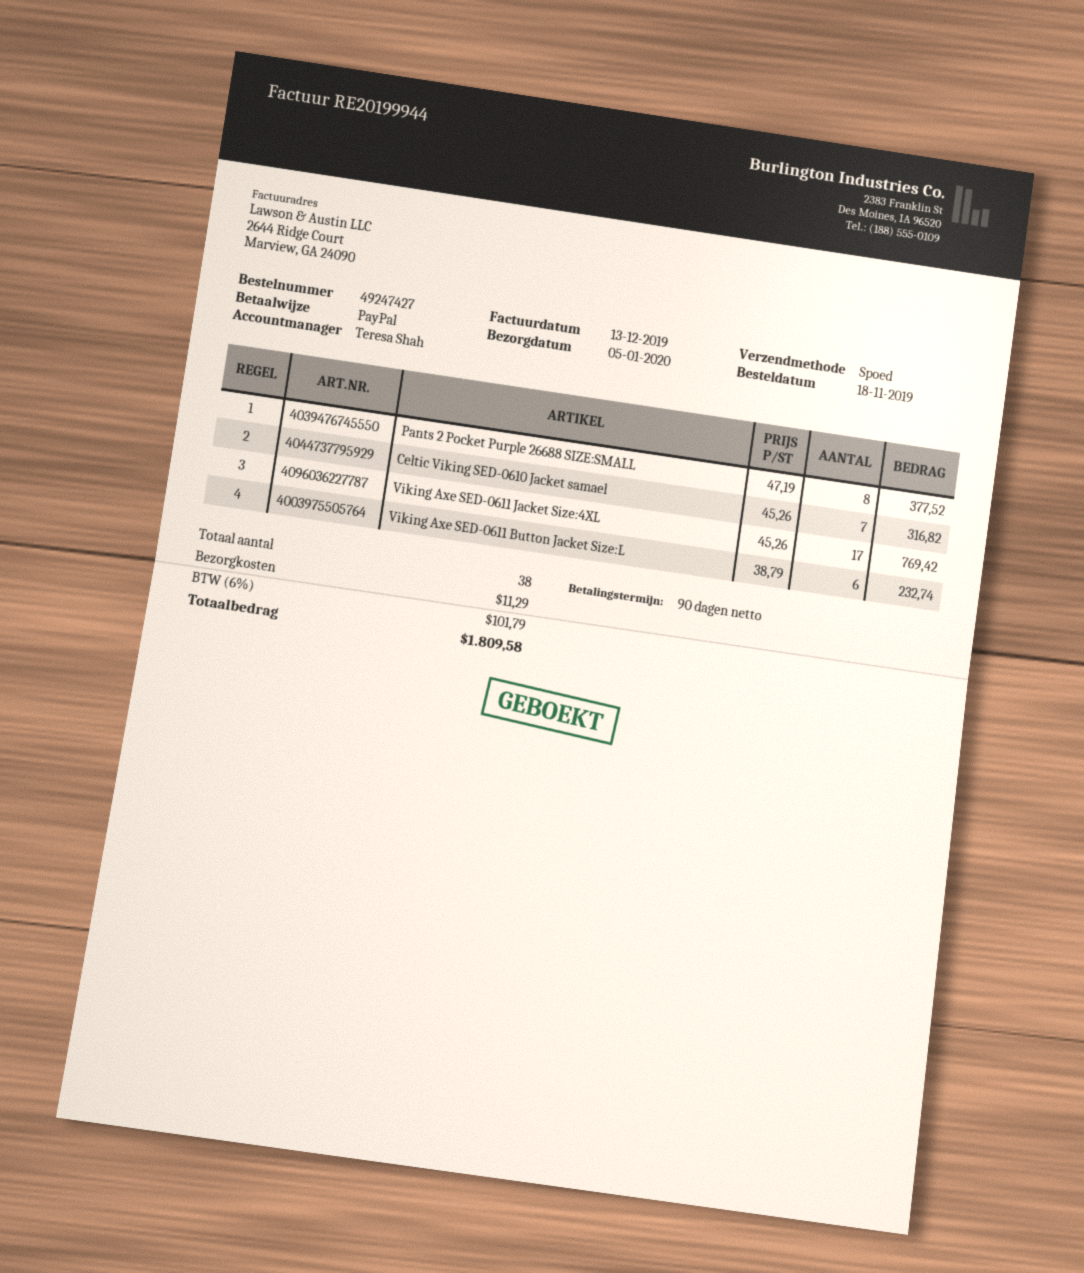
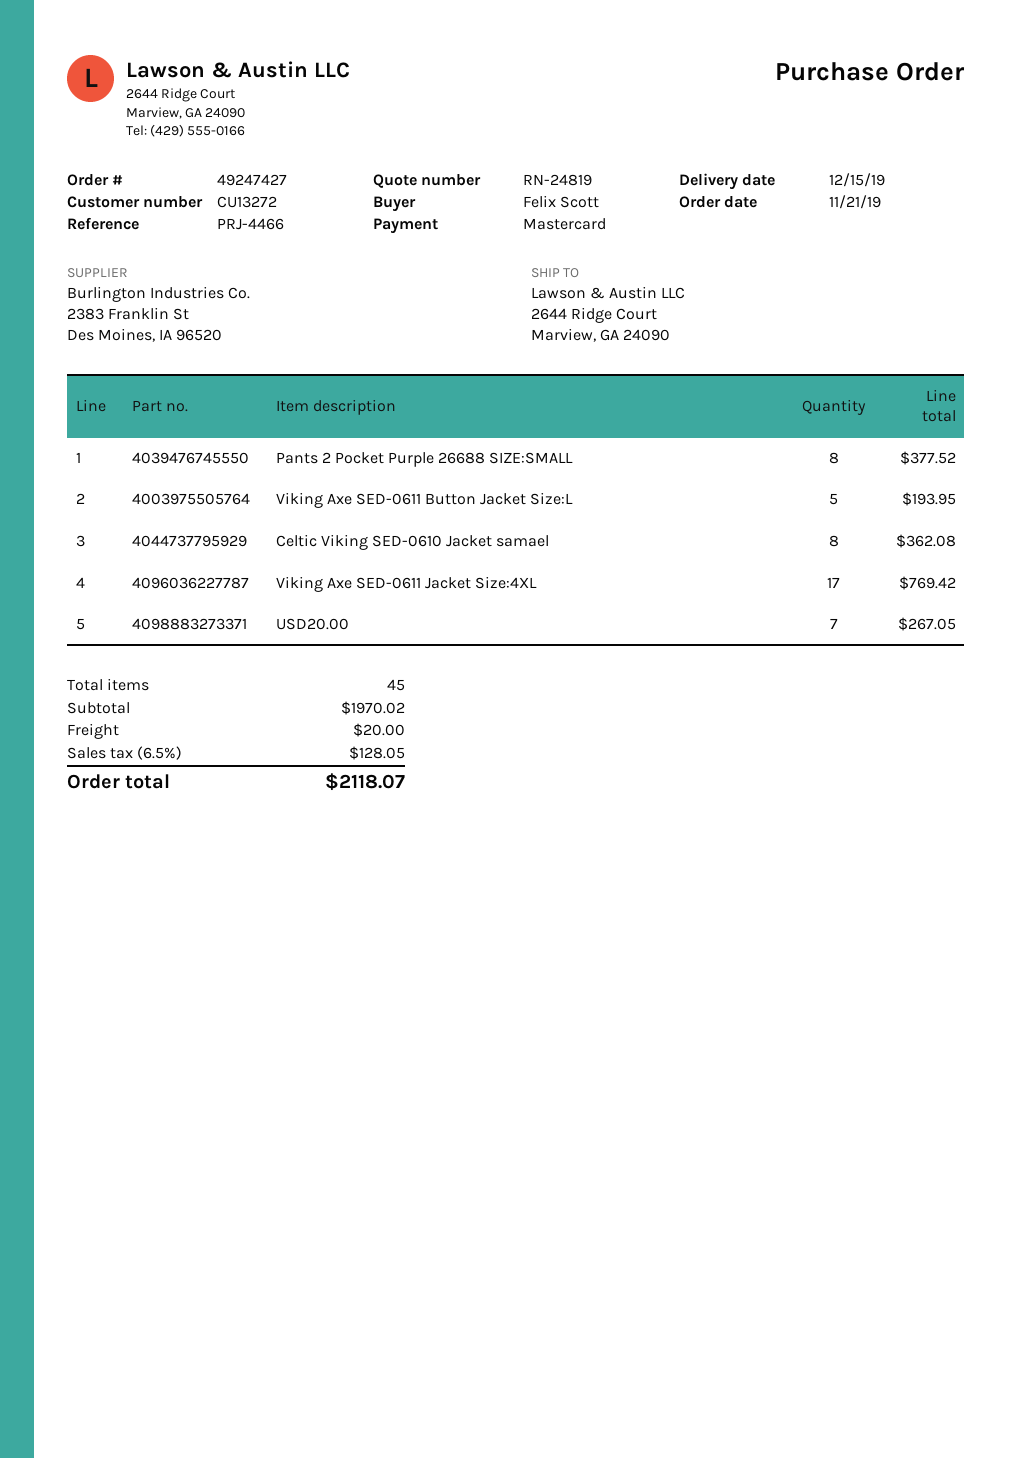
order date: 2019-11-18 -> 2019-11-21
delivery date: 2020-01-05 -> 2019-12-15
payment method: PayPal -> Mastercard
Celtic Viking SED-0610 Jacket samael: 7 for 316.82 -> 8 for 362.08
Viking Axe SED-0611 Button Jacket Size:L: 6 for 232.74 -> 5 for 193.95
USD20.00: none -> 7 for 267.05
total quantity: 38 -> 45
shipping: 11.29 -> 20.00
tax: 6% = 101.79 -> 6.5% = 128.05
total: 1809.58 -> 2118.07

